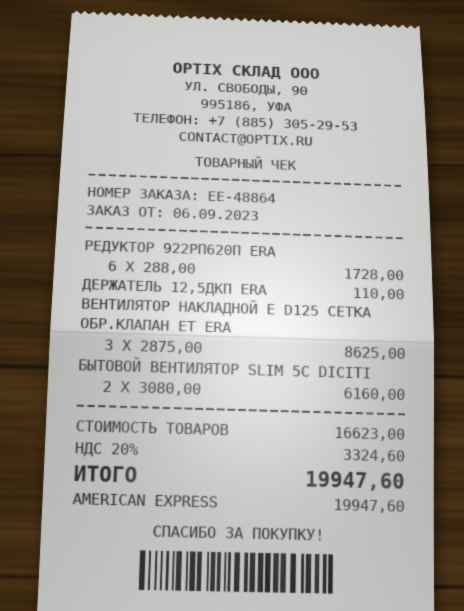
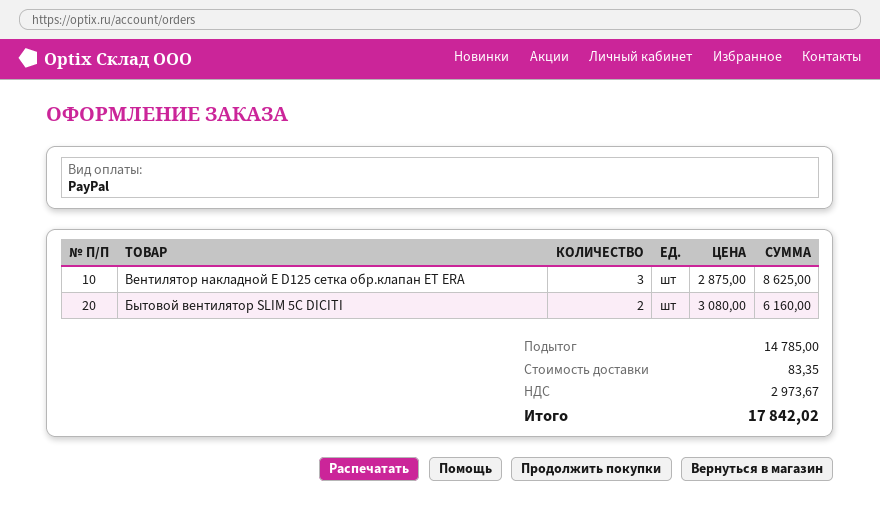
payment method: American Express -> PayPal
РЕДУКТОР 922РП620П ERA: 6 x 288.00 = 1728.00 -> none
ДЕРЖАТЕЛЬ 12,5ДКП ERA: 1 x 110.00 = 110.00 -> none
subtotal: 16623.00 -> 14785.00
shipping: none -> 83.35
tax: 3324.60 -> 2973.67
total: 19947.60 -> 17842.02

